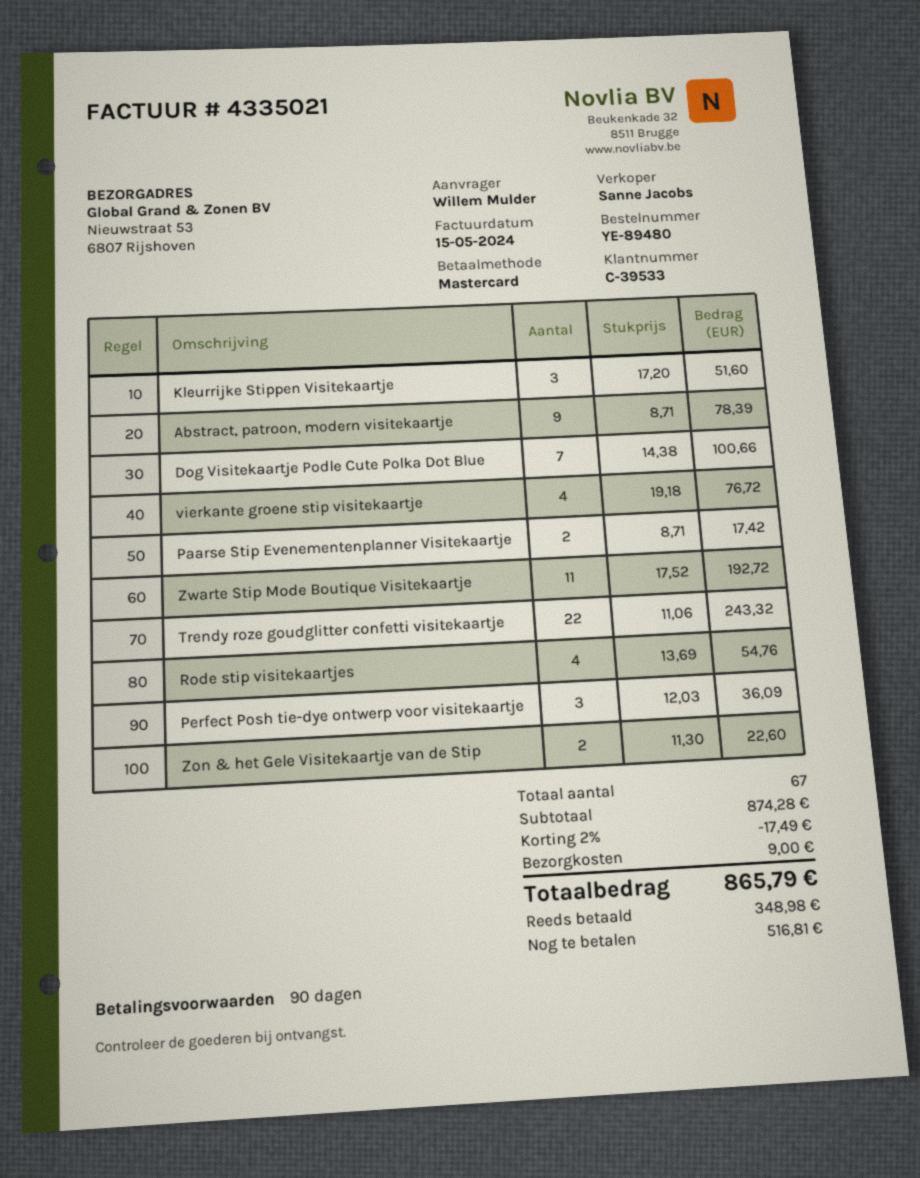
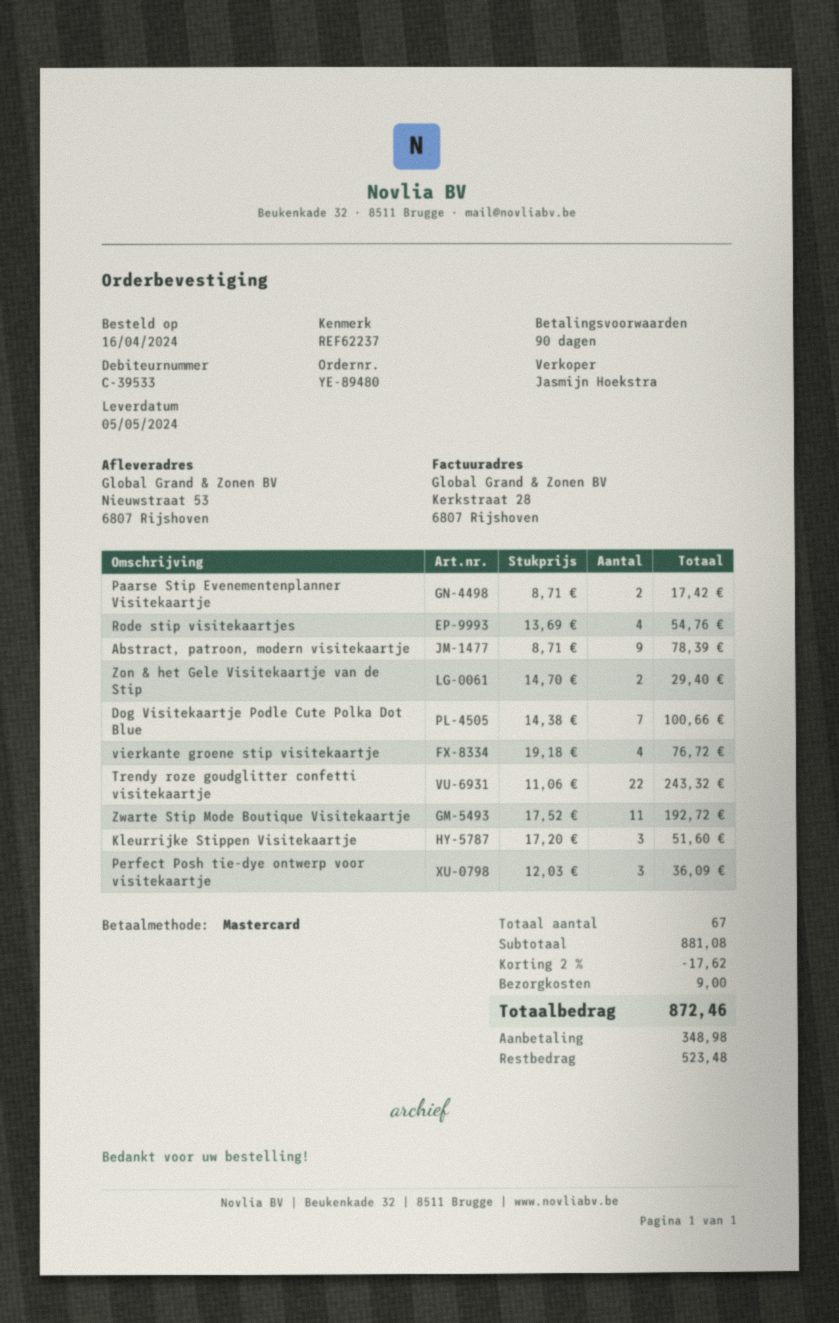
sales rep: Sanne Jacobs -> Jasmijn Hoekstra
Zon & het Gele Visitekaartje van de Stip: 2 x 11.30 = 22.60 -> 2 x 14.70 = 29.40
subtotal: 874.28 -> 881.08
discount: 2% = 17.49 -> 2% = 17.62
total: 865.79 -> 872.46
balance: 516.81 -> 523.48

